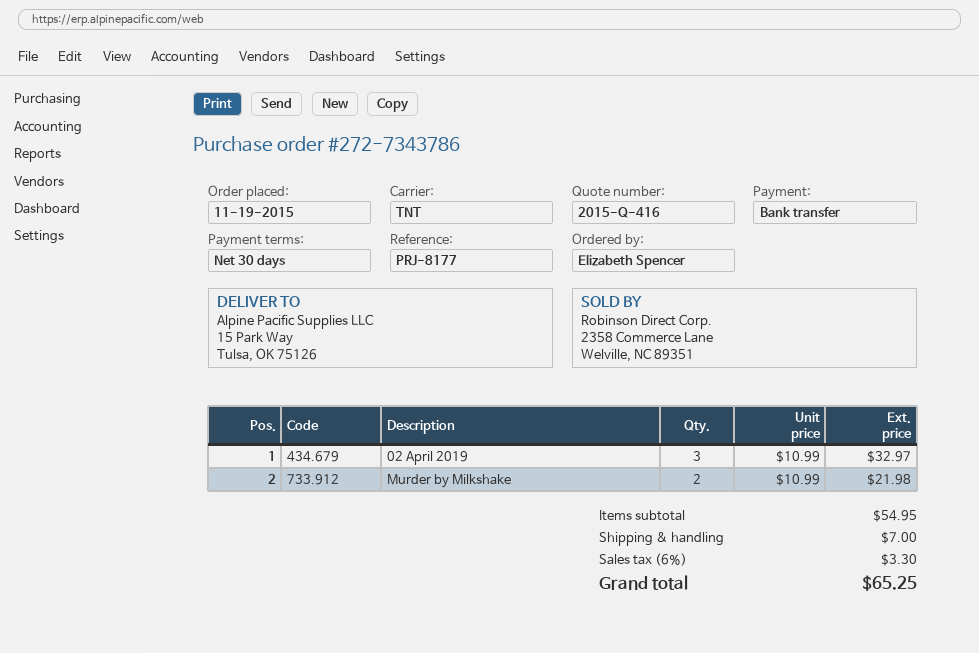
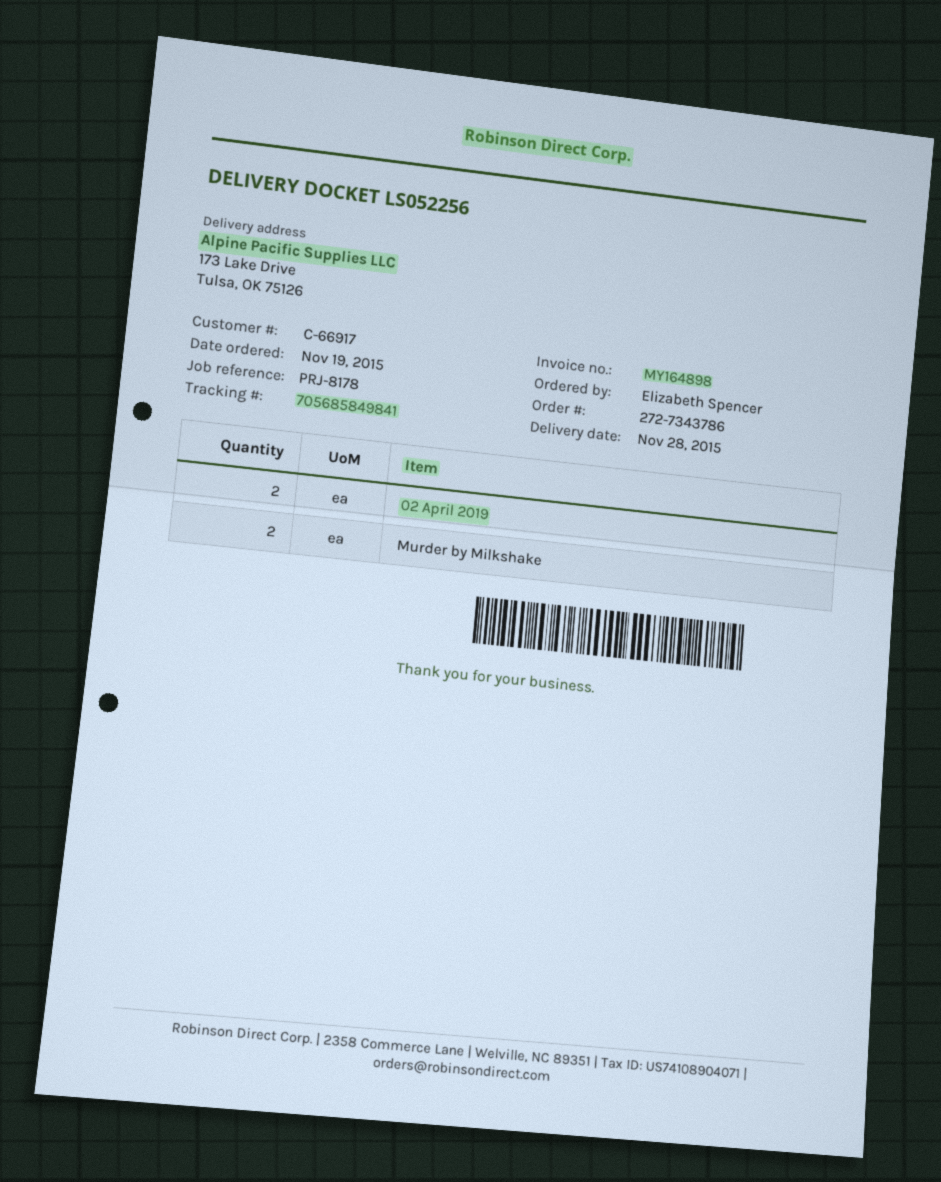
reference: PRJ-8177 -> PRJ-8178
ship to: 15 Park Way, Tulsa, OK 75126 -> 173 Lake Drive, Tulsa, OK 75126
02 April 2019: 3 -> 2

